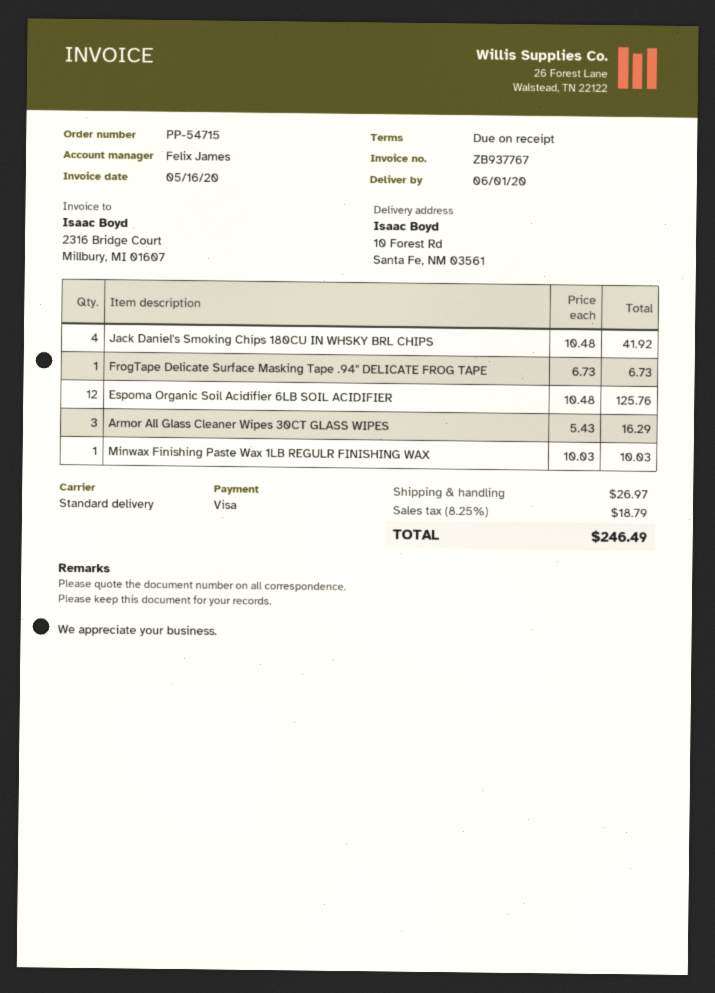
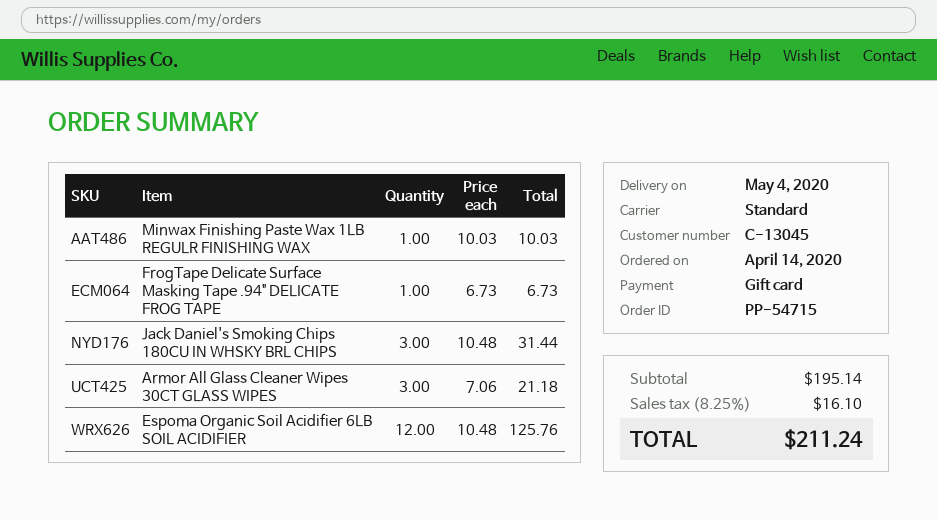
delivery date: 2020-06-01 -> 2020-05-04
payment method: Visa -> gift card
Jack Daniel's Smoking Chips 180CU IN WHSKY BRL CHIPS: 4 x 10.48 = 41.92 -> 3 x 10.48 = 31.44
Armor All Glass Cleaner Wipes 30CT GLASS WIPES: 3 x 5.43 = 16.29 -> 3 x 7.06 = 21.18
shipping: 26.97 -> none
tax: 8.25% = 18.79 -> 8.25% = 16.10
total: 246.49 -> 211.24

